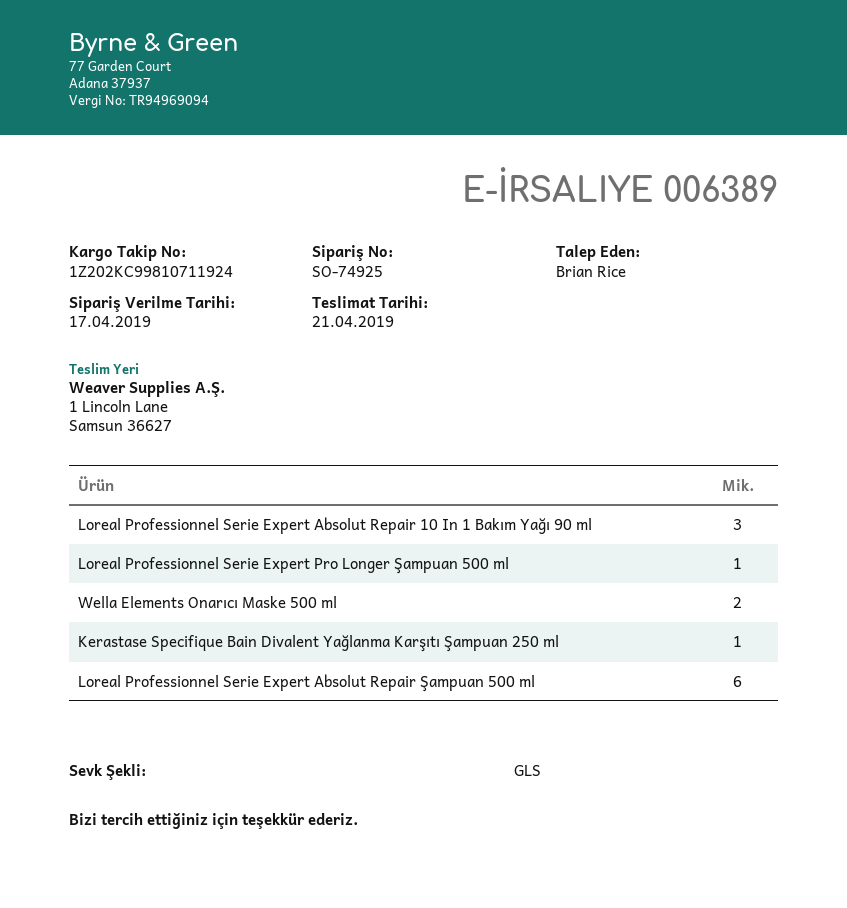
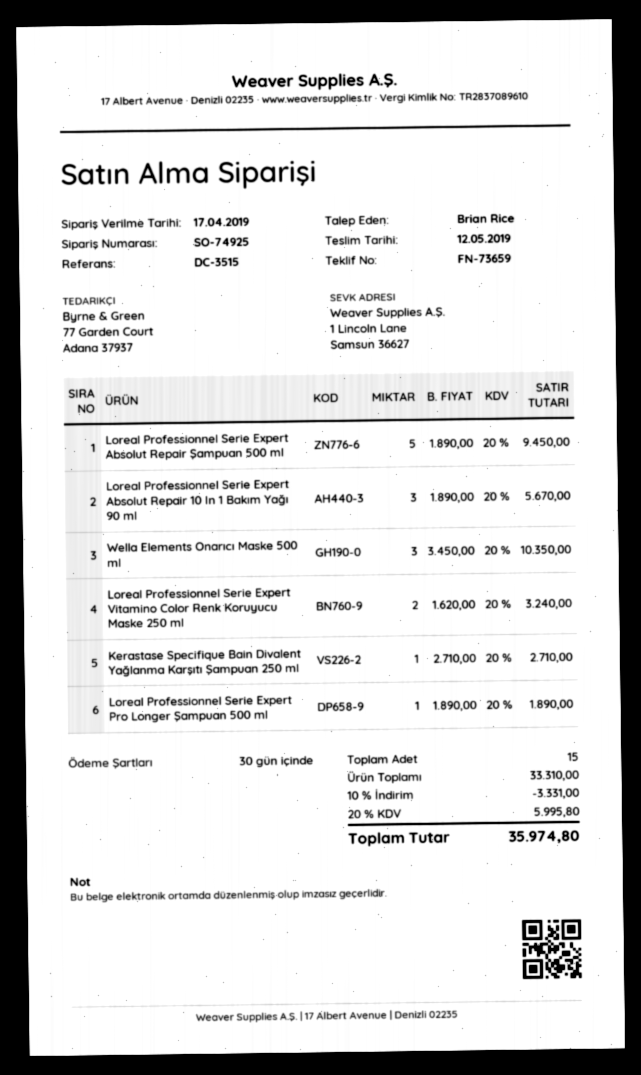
delivery date: 2019-04-21 -> 2019-05-12
Wella Elements Onarıcı Maske 500 ml: 2 -> 3
Loreal Professionnel Serie Expert Absolut Repair Şampuan 500 ml: 6 -> 5
Loreal Professionnel Serie Expert Vitamino Color Renk Koruyucu Maske 250 ml: none -> 2

